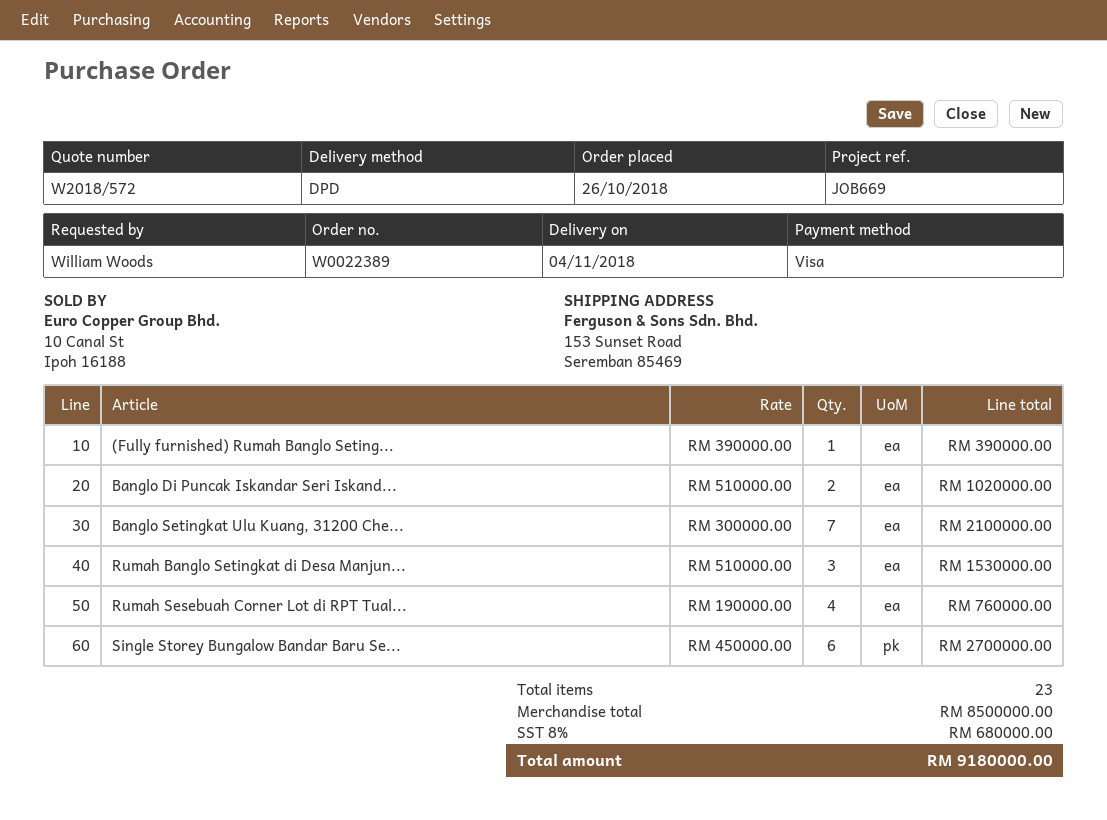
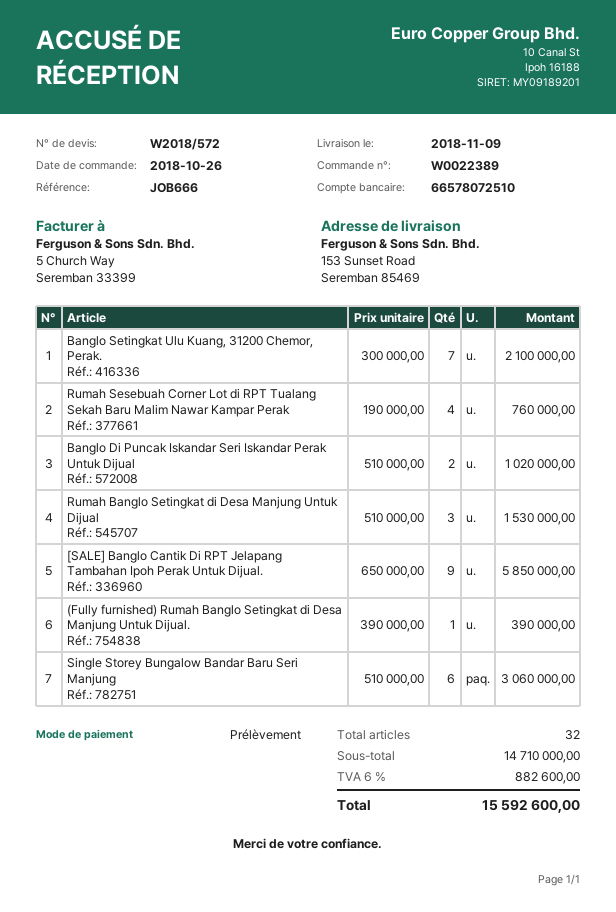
delivery date: 2018-11-04 -> 2018-11-09
reference: JOB669 -> JOB666
payment method: Visa -> direct debit
Single Storey Bungalow Bandar Baru Se...: 6 x 450000.00 = 2700000.00 -> 6 x 510000.00 = 3060000.00
[SALE] Banglo Cantik Di RPT Jelapang Tambahan Ipoh Perak Untuk Dijual.: none -> 9 x 650000.00 = 5850000.00
total quantity: 23 -> 32
subtotal: 8500000.00 -> 14710000.00
tax: 8% = 680000.00 -> 6% = 882600.00
total: 9180000.00 -> 15592600.00

